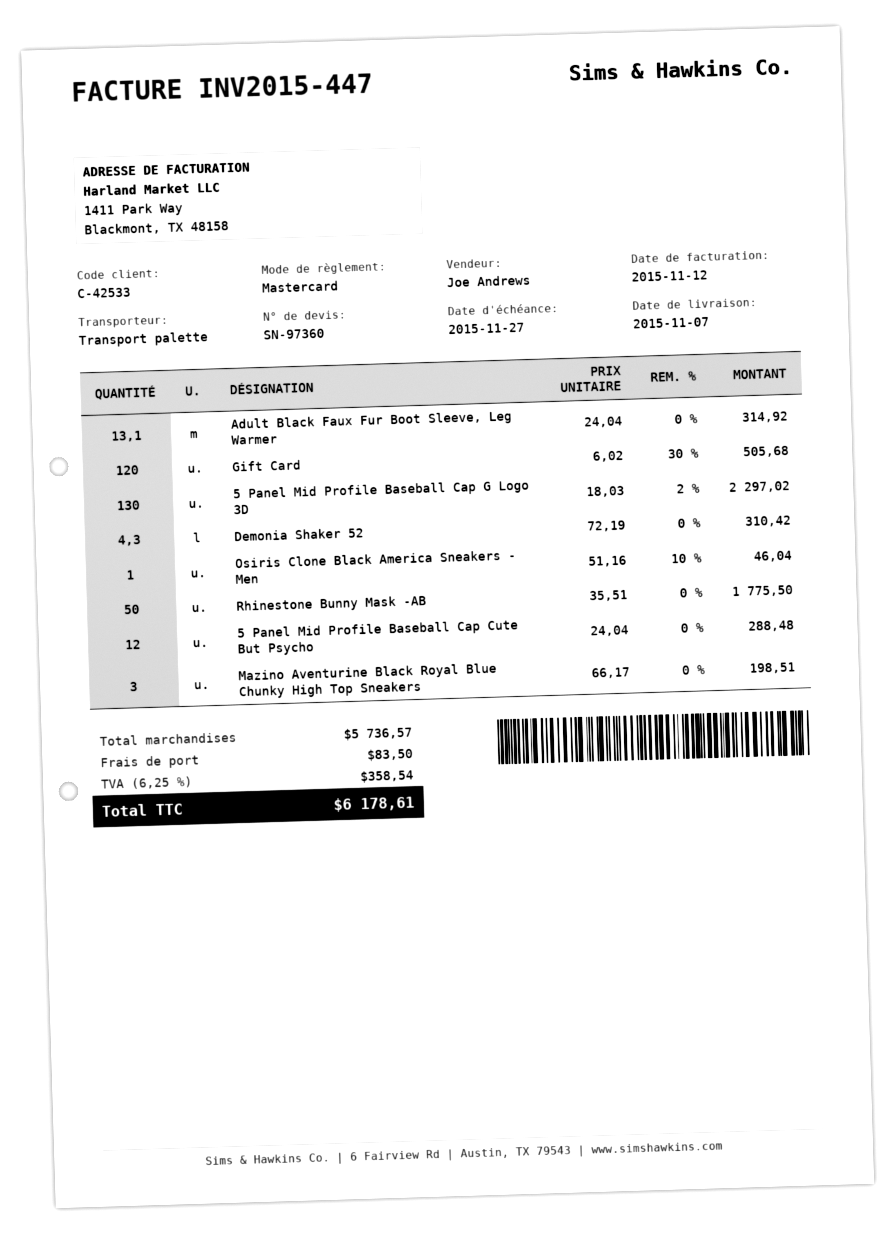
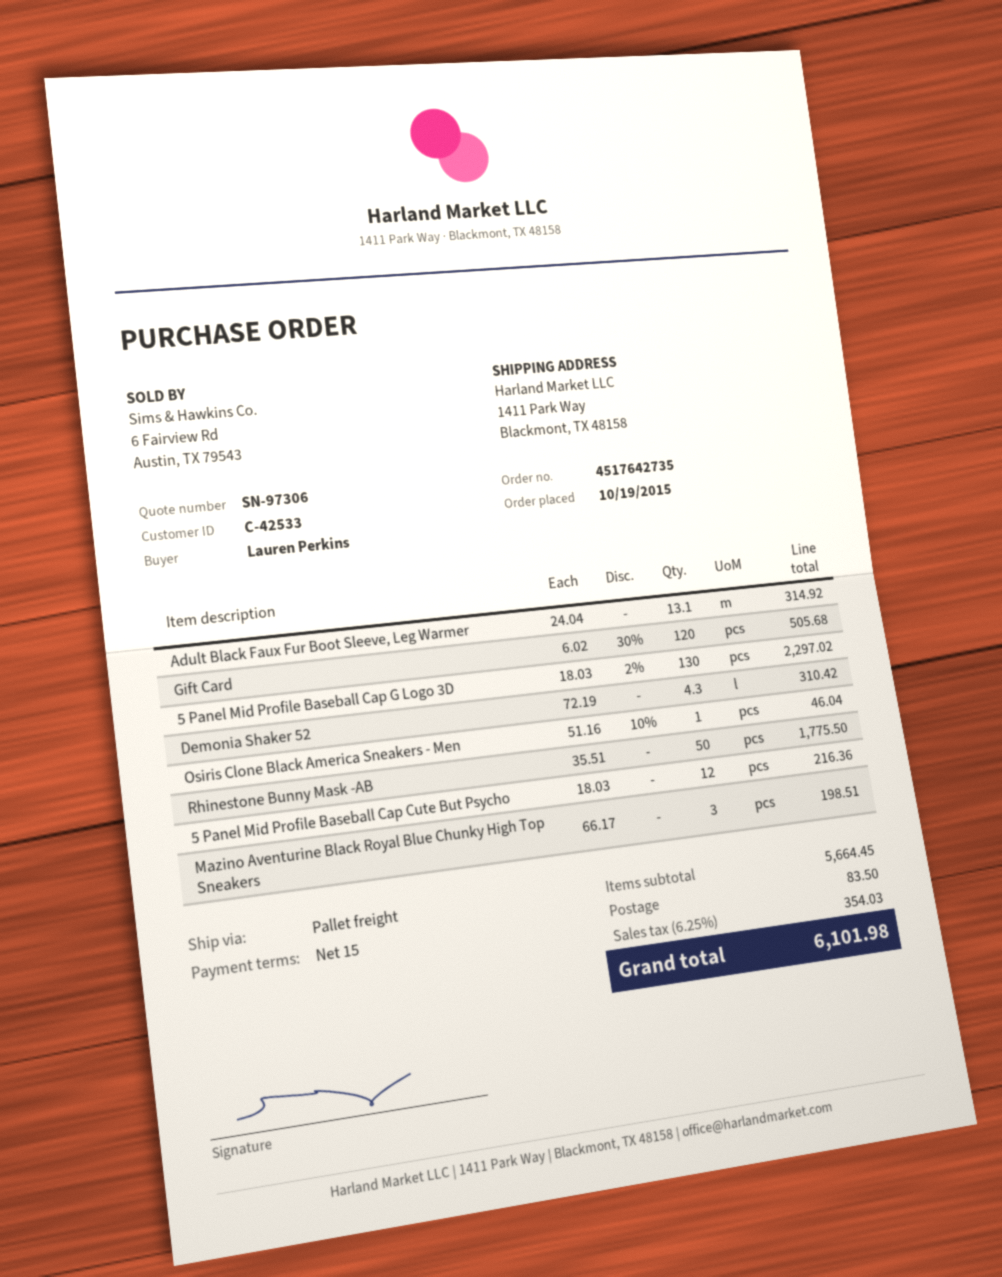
quote number: SN-97360 -> SN-97306
5 Panel Mid Profile Baseball Cap Cute But Psycho: 12 x 24.04 = 288.48 -> 12 x 18.03 = 216.36
subtotal: 5736.57 -> 5664.45
tax: 6.25% = 358.54 -> 6.25% = 354.03
total: 6178.61 -> 6101.98

